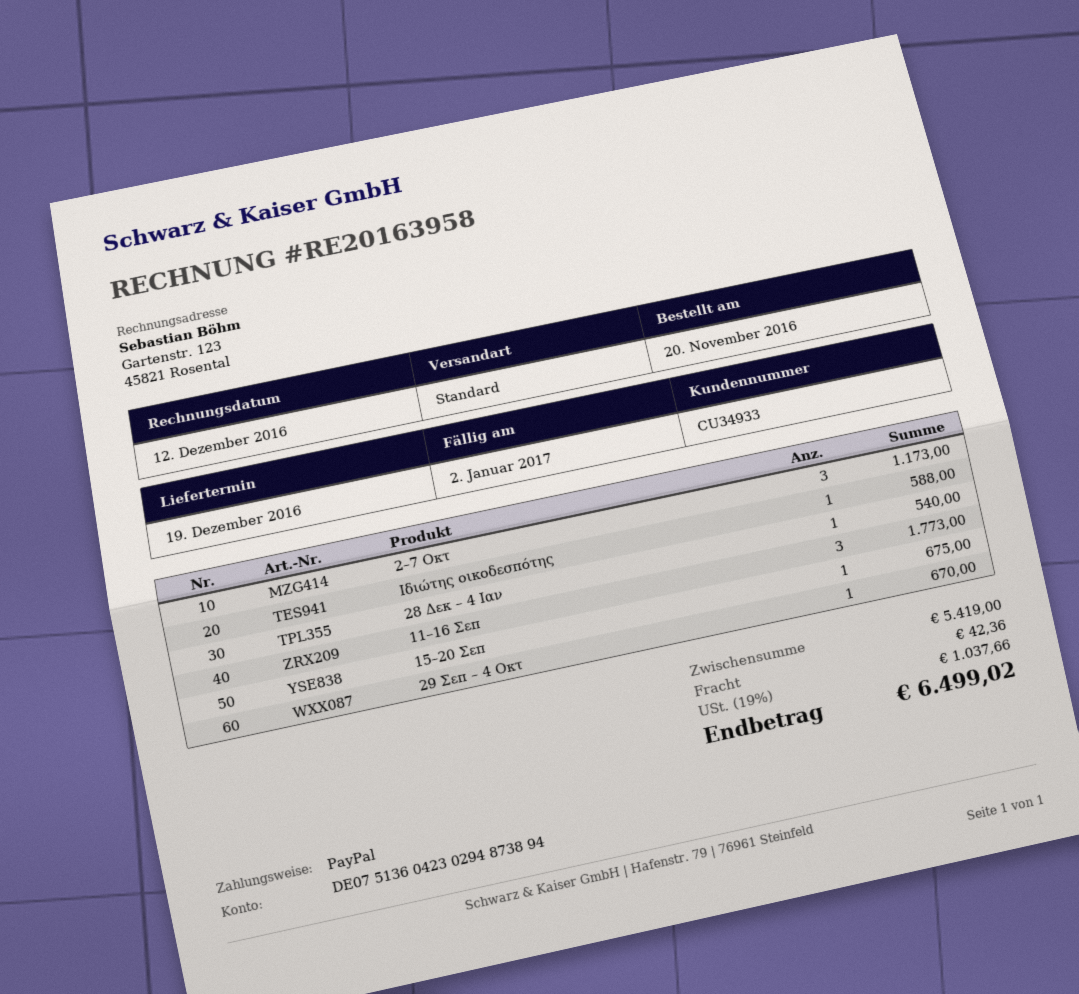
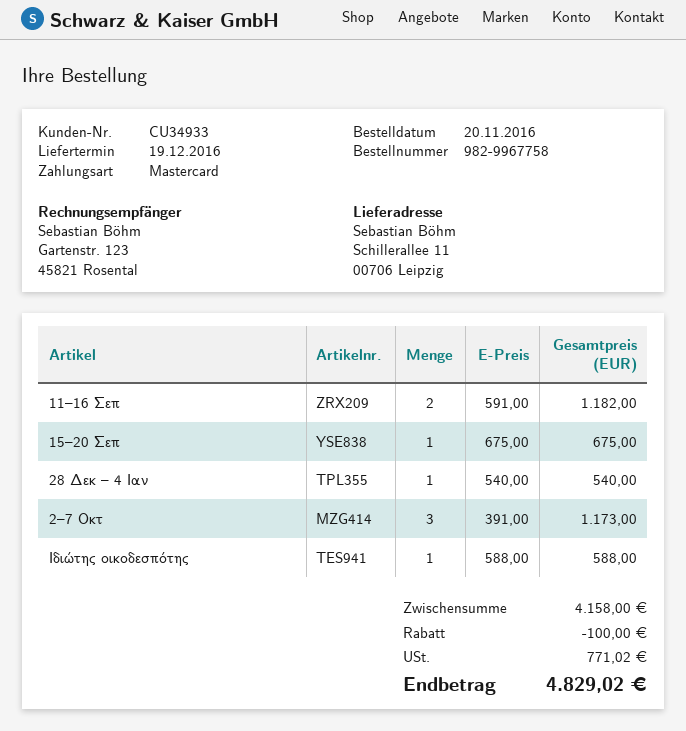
payment method: PayPal -> Mastercard
11–16 Σεπ: 3 for 1773.00 -> 2 for 1182.00
29 Σεπ – 4 Οκτ: 1 for 670.00 -> none
subtotal: 5419.00 -> 4158.00
discount: none -> 100.00
shipping: 42.36 -> none
tax: 1037.66 -> 771.02
total: 6499.02 -> 4829.02

